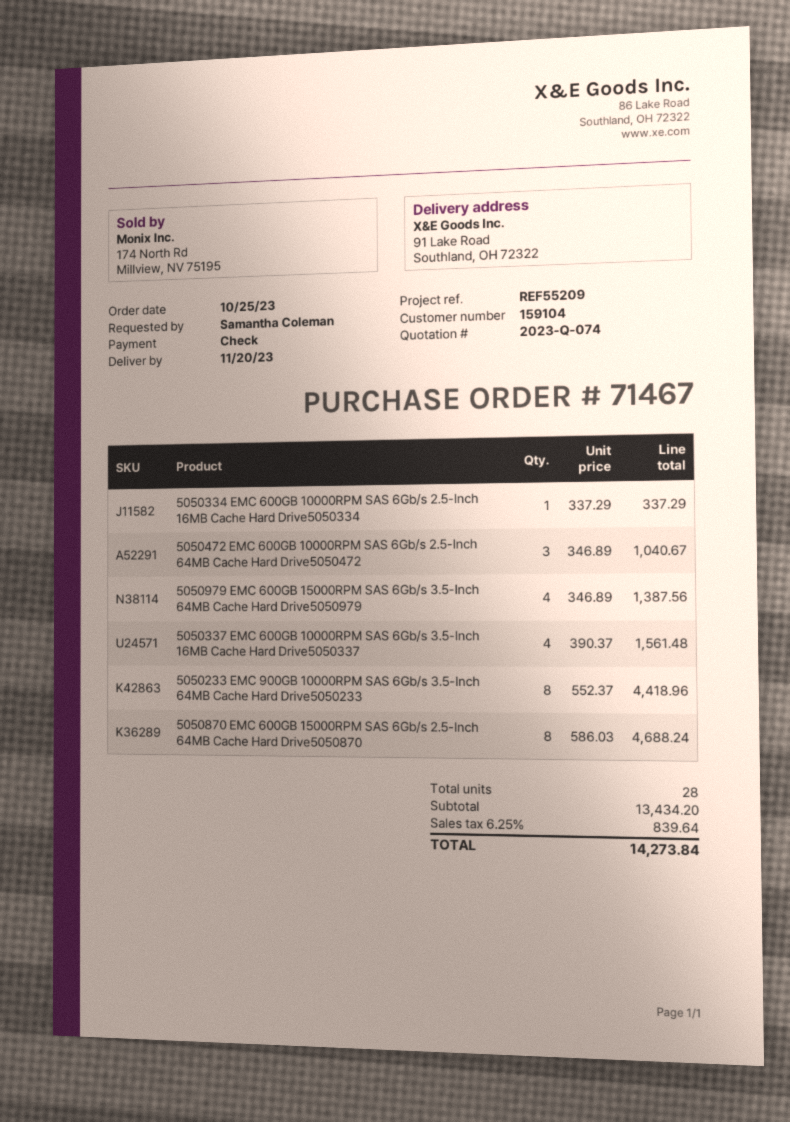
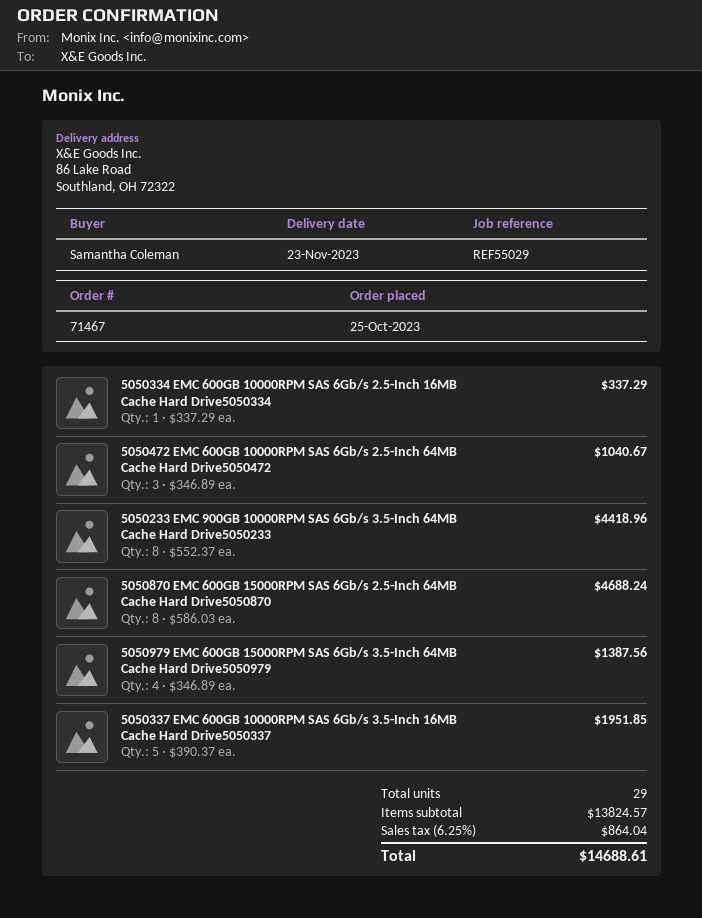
delivery date: 2023-11-20 -> 2023-11-23
reference: REF55209 -> REF55029
ship to: 91 Lake Road, Southland, OH 72322 -> 86 Lake Road, Southland, OH 72322
5050337 EMC 600GB 10000RPM SAS 6Gb/s 3.5-Inch 16MB Cache Hard Drive5050337: 4 x 390.37 = 1561.48 -> 5 x 390.37 = 1951.85
total quantity: 28 -> 29
subtotal: 13434.20 -> 13824.57
tax: 6.25% = 839.64 -> 6.25% = 864.04
total: 14273.84 -> 14688.61

